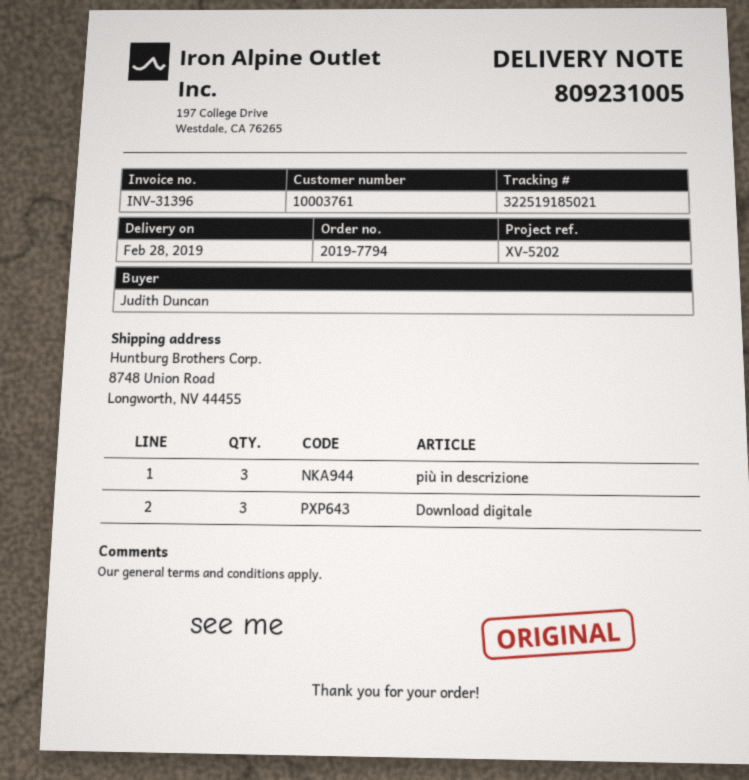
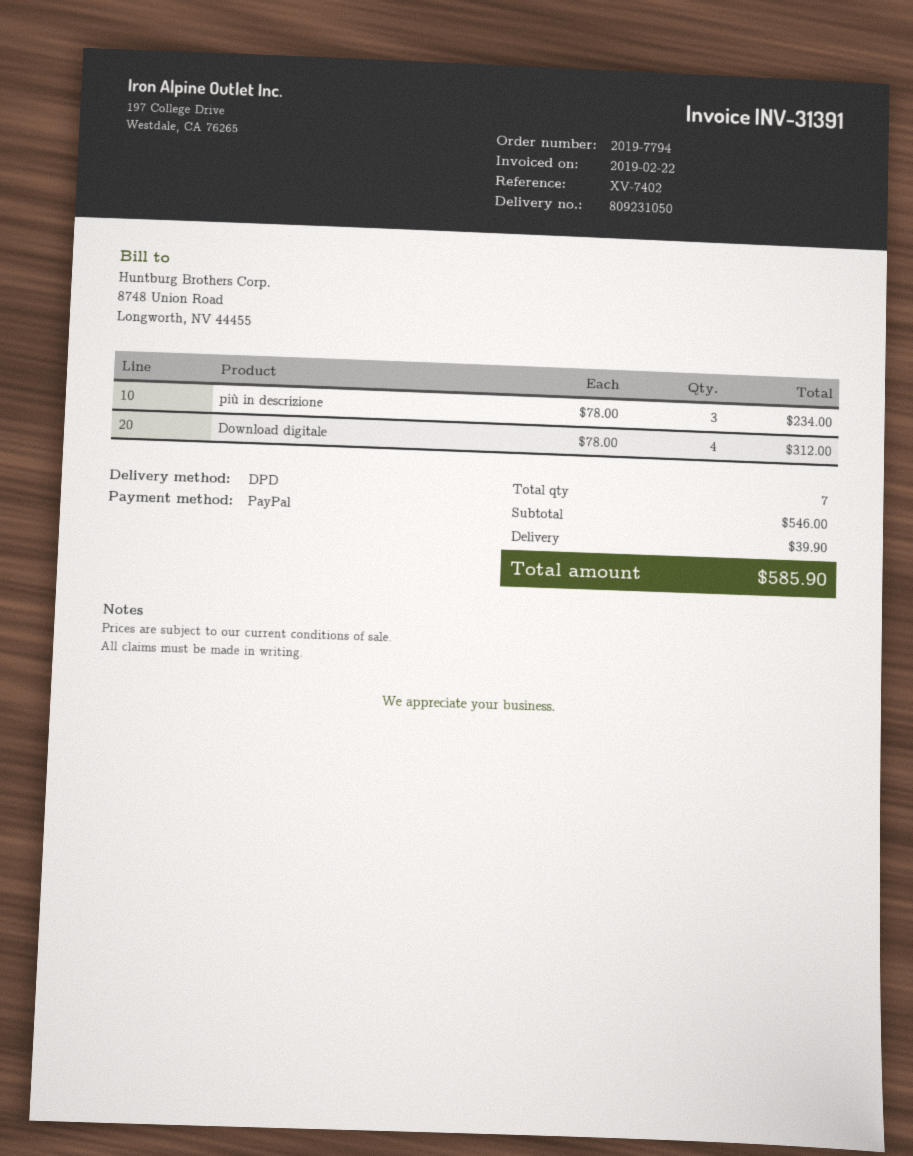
delivery note number: 809231005 -> 809231050
invoice number: INV-31396 -> INV-31391
reference: XV-5202 -> XV-7402
Download digitale: 3 -> 4

